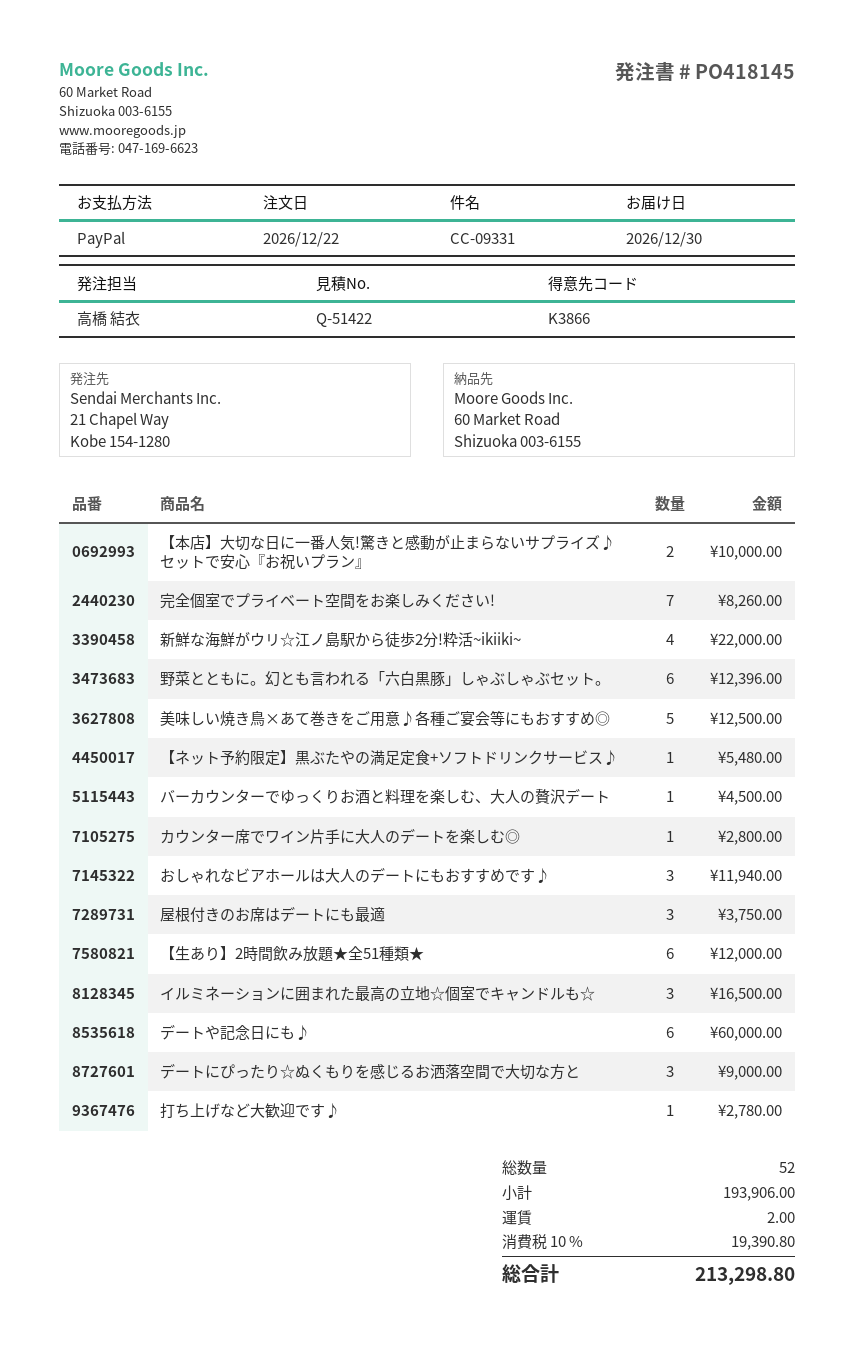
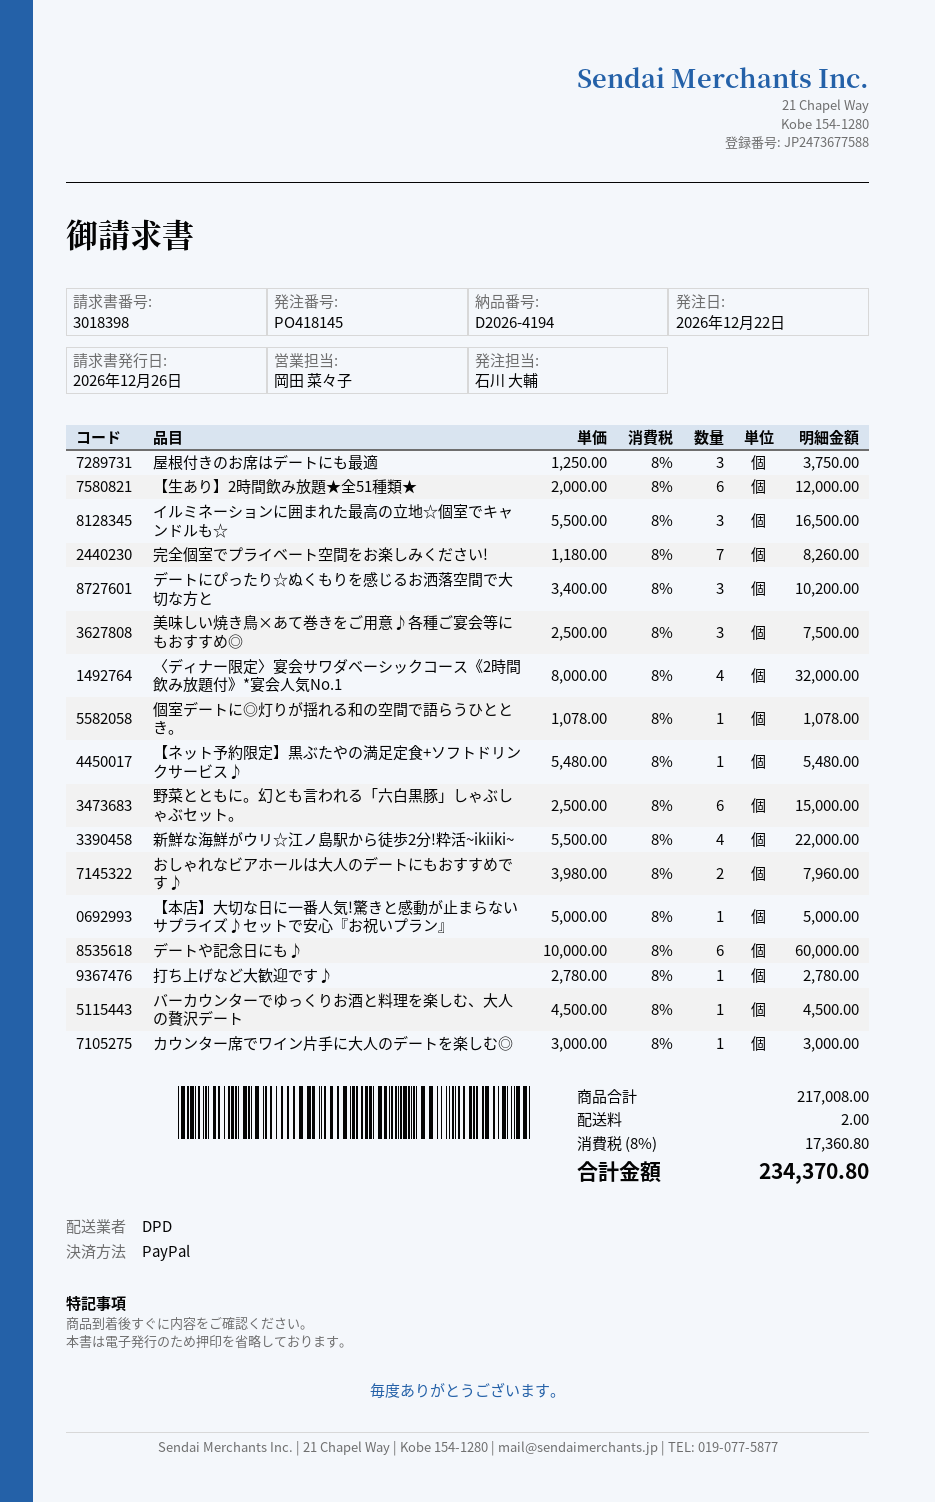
ordered by: 高橋 結衣 -> 石川 大輔
【本店】大切な日に一番人気!驚きと感動が止まらないサプライズ♪セットで安心『お祝いプラン』: 2 for 10000.00 -> 1 for 5000.00
野菜とともに。幻とも言われる「六白黒豚」しゃぶしゃぶセット。: 6 for 12396.00 -> 6 for 15000.00
美味しい焼き鳥×あて巻きをご用意♪各種ご宴会等にもおすすめ◎: 5 for 12500.00 -> 3 for 7500.00
カウンター席でワイン片手に大人のデートを楽しむ◎: 1 for 2800.00 -> 1 for 3000.00
おしゃれなビアホールは大人のデートにもおすすめです♪: 3 for 11940.00 -> 2 for 7960.00
デートにぴったり☆ぬくもりを感じるお洒落空間で大切な方と: 3 for 9000.00 -> 3 for 10200.00
〈ディナー限定〉宴会サワダベーシックコース《2時間飲み放題付》*宴会人気No.1: none -> 4 for 32000.00
個室デートに◎灯りが揺れる和の空間で語らうひととき。: none -> 1 for 1078.00
subtotal: 193906.00 -> 217008.00
tax: 10% = 19390.80 -> 8% = 17360.80
total: 213298.80 -> 234370.80

